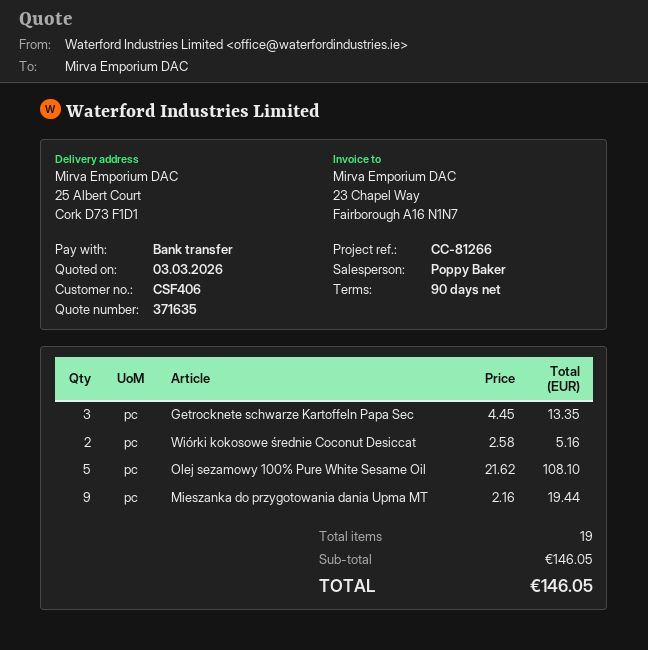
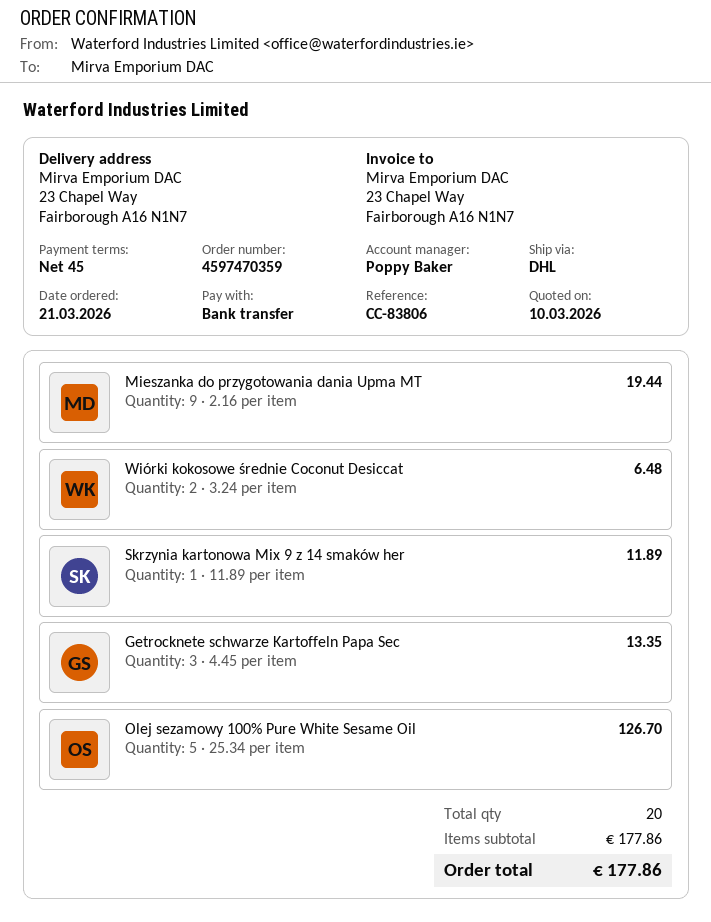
quote date: 2026-03-03 -> 2026-03-10
payment terms: 90 days -> 45 days
reference: CC-81266 -> CC-83806
ship to: 25 Albert Court, Cork D73 F1D1 -> 23 Chapel Way, Fairborough A16 N1N7
Wiórki kokosowe średnie Coconut Desiccat: 2 x 2.58 = 5.16 -> 2 x 3.24 = 6.48
Olej sezamowy 100% Pure White Sesame Oil: 5 x 21.62 = 108.10 -> 5 x 25.34 = 126.70
Skrzynia kartonowa Mix 9 z 14 smaków her: none -> 1 x 11.89 = 11.89
total quantity: 19 -> 20
subtotal: 146.05 -> 177.86
total: 146.05 -> 177.86

